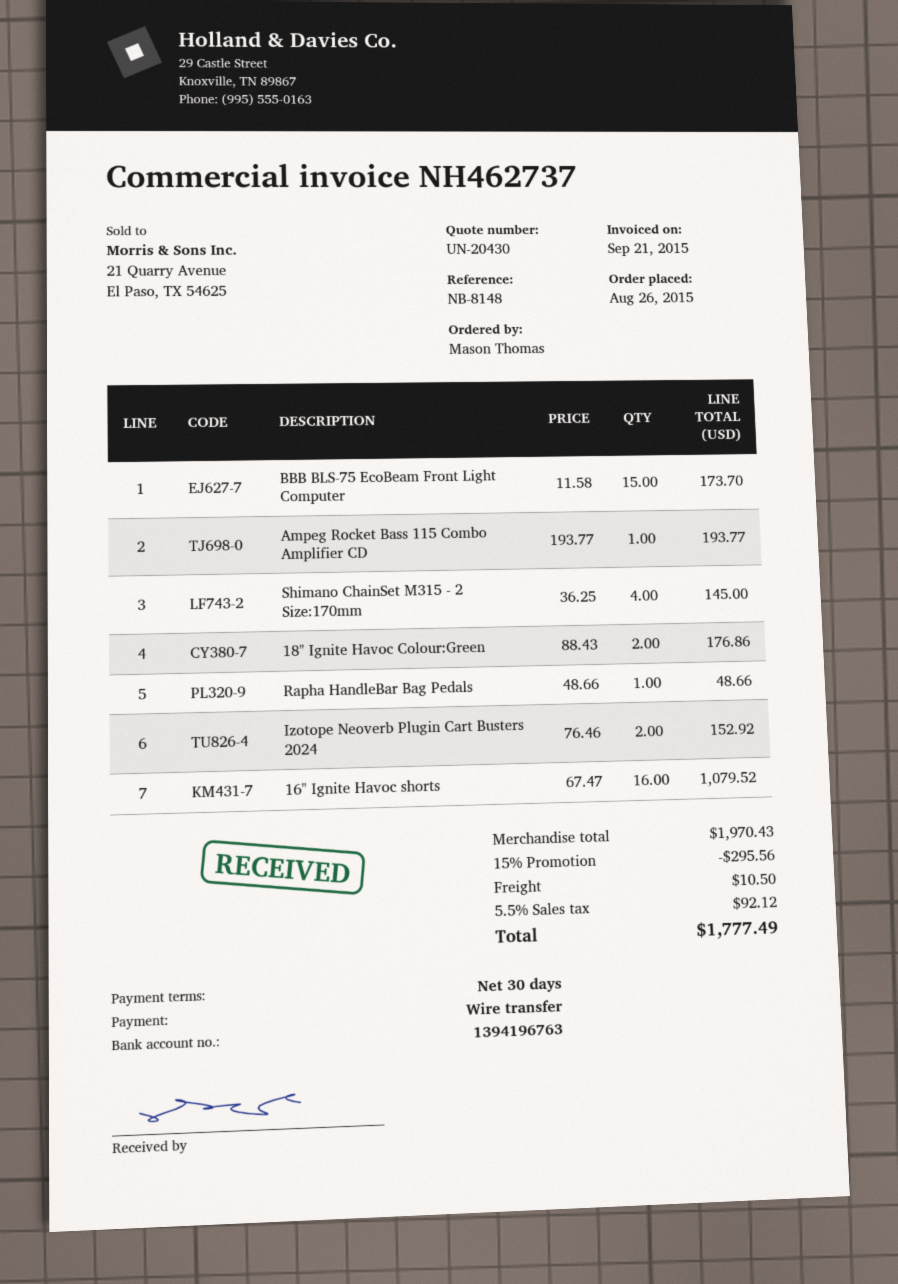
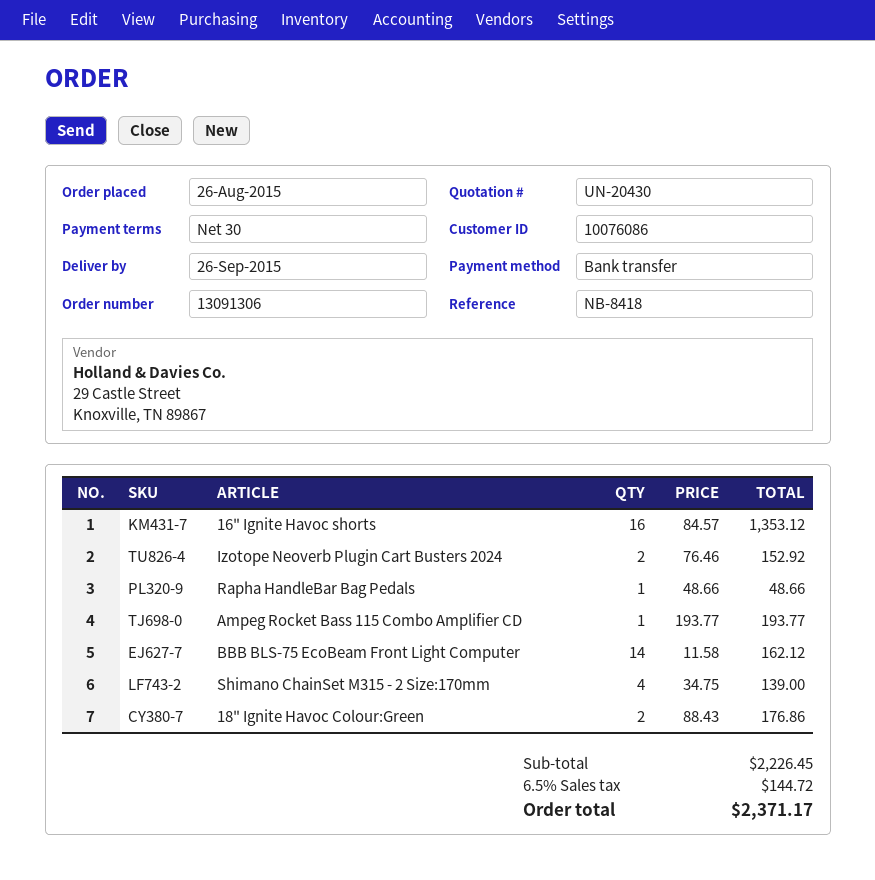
reference: NB-8148 -> NB-8418
BBB BLS-75 EcoBeam Front Light Computer: 15 x 11.58 = 173.70 -> 14 x 11.58 = 162.12
Shimano ChainSet M315 - 2 Size:170mm: 4 x 36.25 = 145.00 -> 4 x 34.75 = 139.00
16" Ignite Havoc shorts: 16 x 67.47 = 1079.52 -> 16 x 84.57 = 1353.12
subtotal: 1970.43 -> 2226.45
discount: 15% = 295.56 -> none
shipping: 10.50 -> none
tax: 5.5% = 92.12 -> 6.5% = 144.72
total: 1777.49 -> 2371.17

